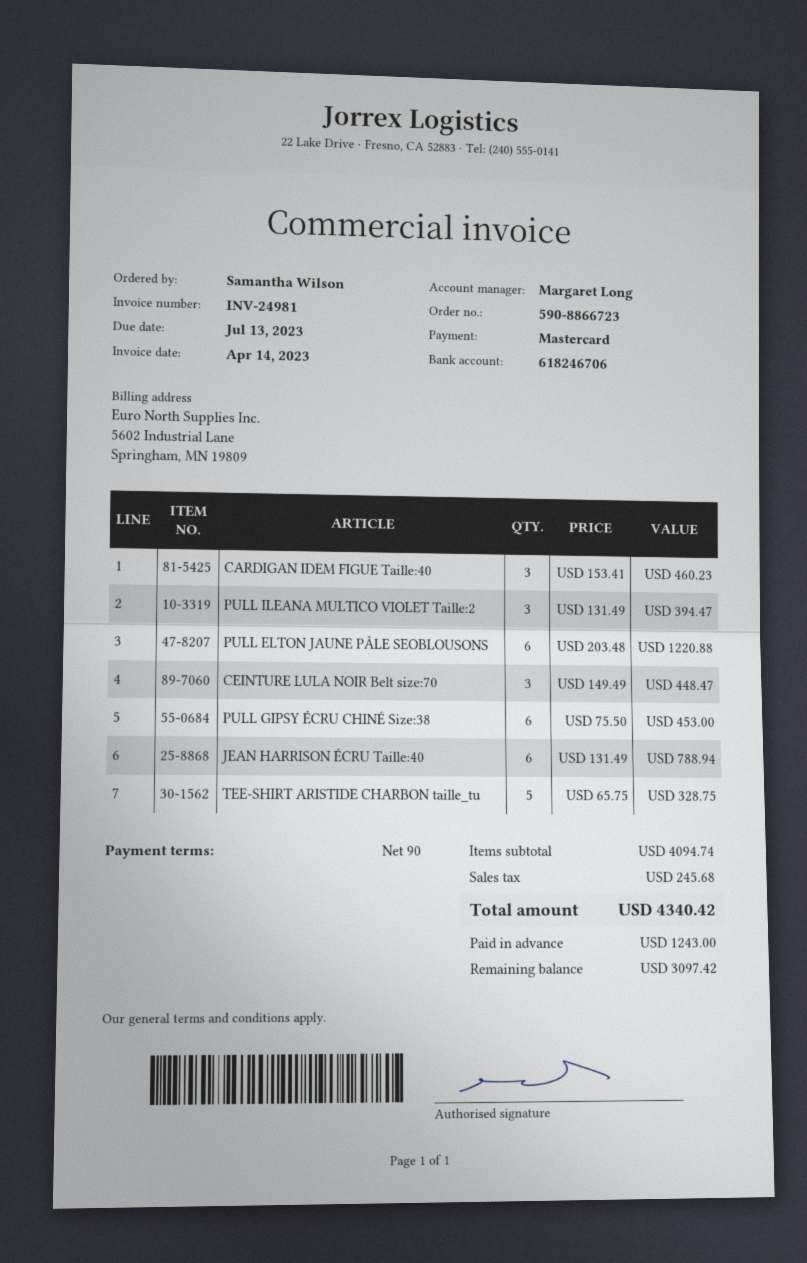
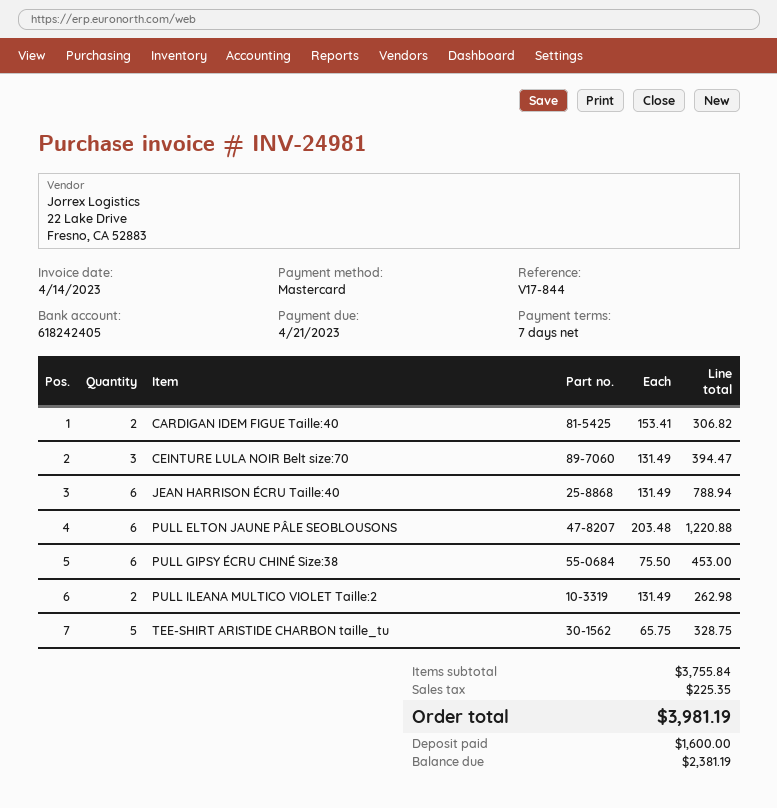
payment terms: 90 days -> 7 days
due date: 2023-07-13 -> 2023-04-21
bank account: 618246706 -> 618242405
CARDIGAN IDEM FIGUE Taille:40: 3 x 153.41 = 460.23 -> 2 x 153.41 = 306.82
PULL ILEANA MULTICO VIOLET Taille:2: 3 x 131.49 = 394.47 -> 2 x 131.49 = 262.98
CEINTURE LULA NOIR Belt size:70: 3 x 149.49 = 448.47 -> 3 x 131.49 = 394.47
subtotal: 4094.74 -> 3755.84
tax: 245.68 -> 225.35
total: 4340.42 -> 3981.19
deposit: 1243.00 -> 1600.00
balance: 3097.42 -> 2381.19

